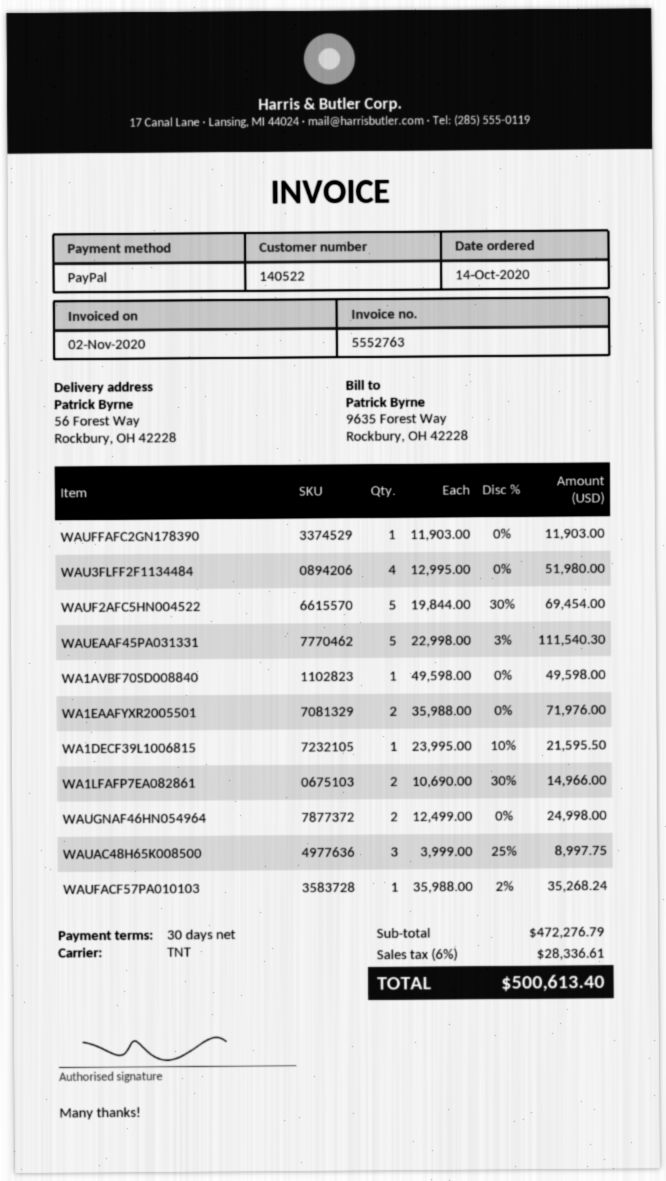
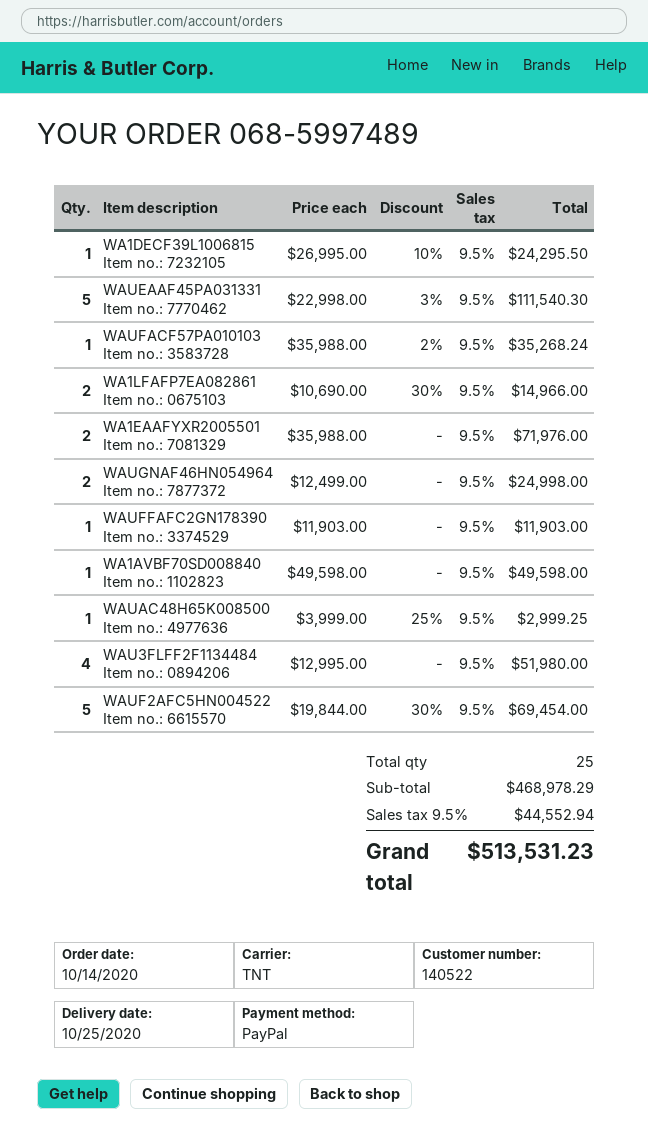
WA1DECF39L1006815: 1 x 23995.00 - 10% = 21595.50 -> 1 x 26995.00 - 10% = 24295.50
WAUAC48H65K008500: 3 x 3999.00 - 25% = 8997.75 -> 1 x 3999.00 - 25% = 2999.25
subtotal: 472276.79 -> 468978.29
tax: 6% = 28336.61 -> 9.5% = 44552.94
total: 500613.40 -> 513531.23

